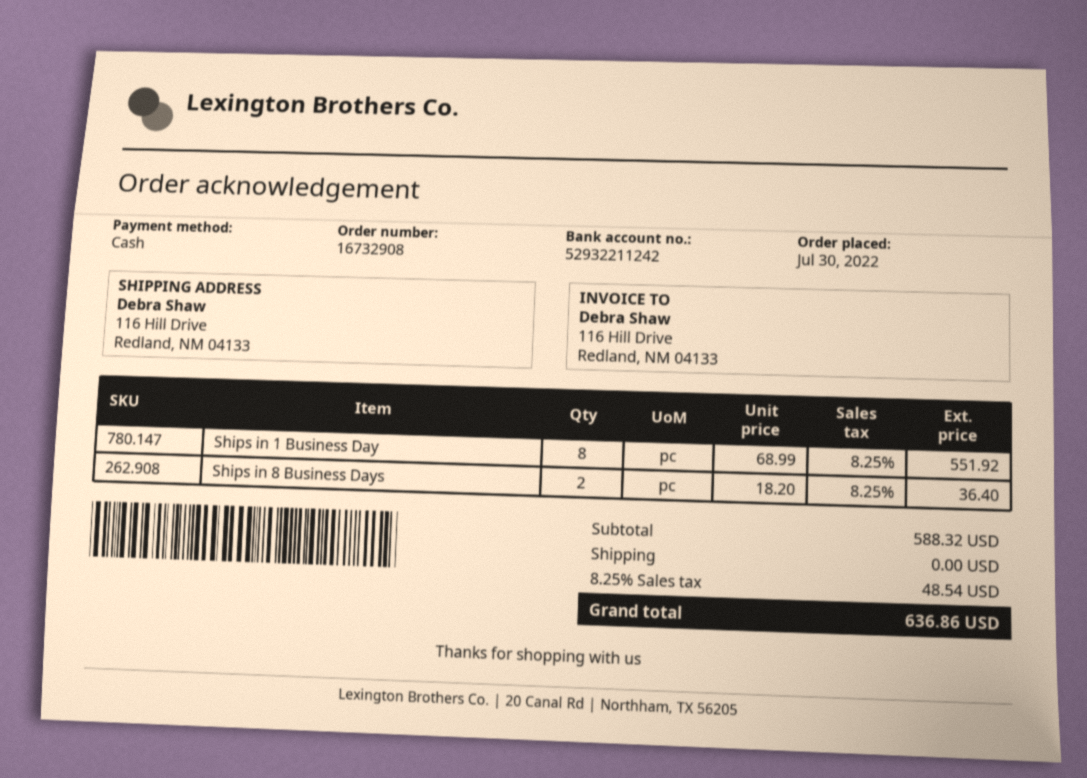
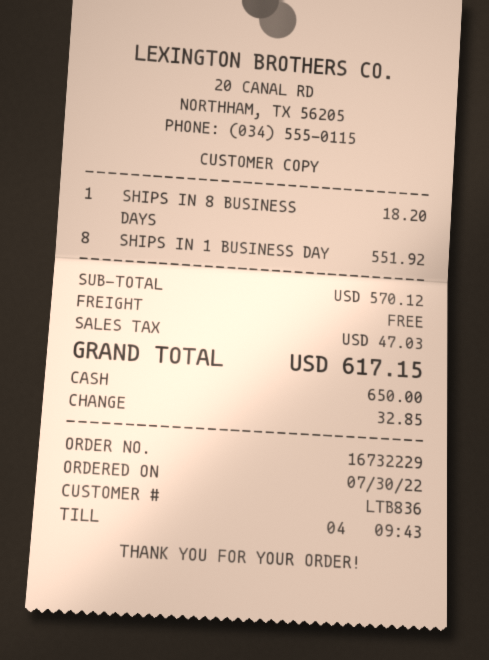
order number: 16732908 -> 16732229
Ships in 8 Business Days: 2 for 36.40 -> 1 for 18.20
subtotal: 588.32 -> 570.12
tax: 48.54 -> 47.03
total: 636.86 -> 617.15

